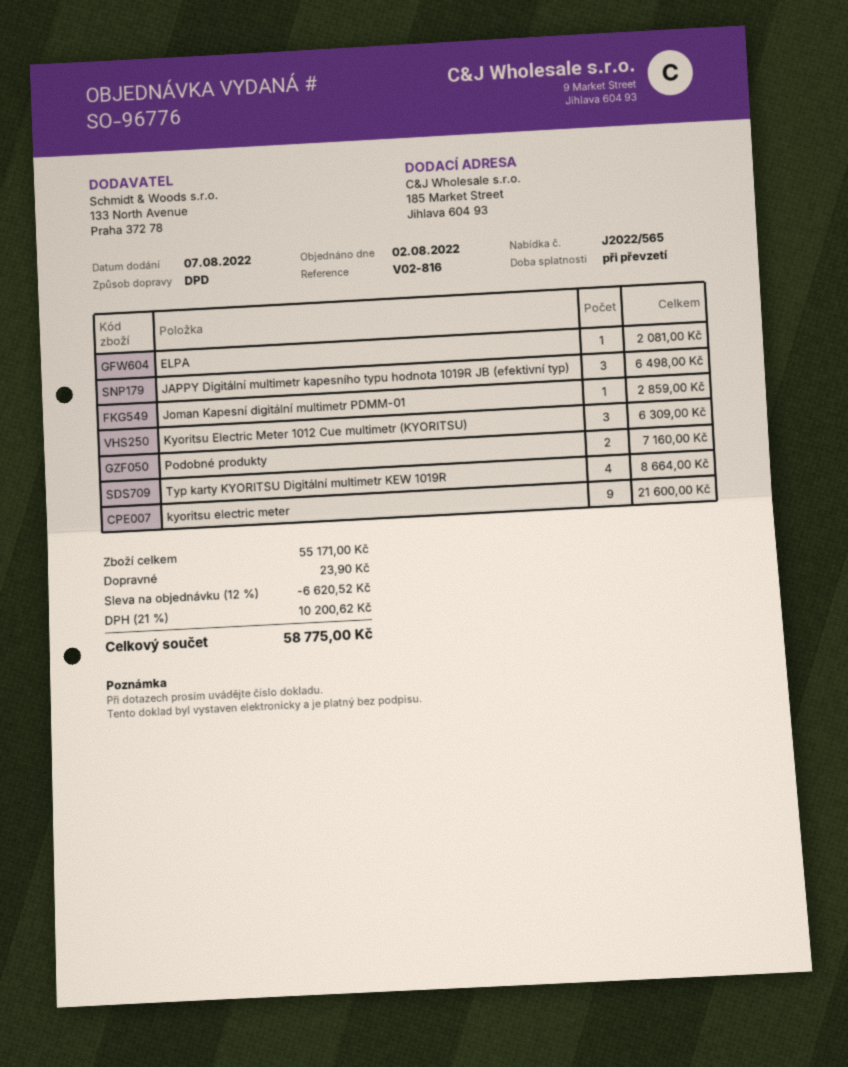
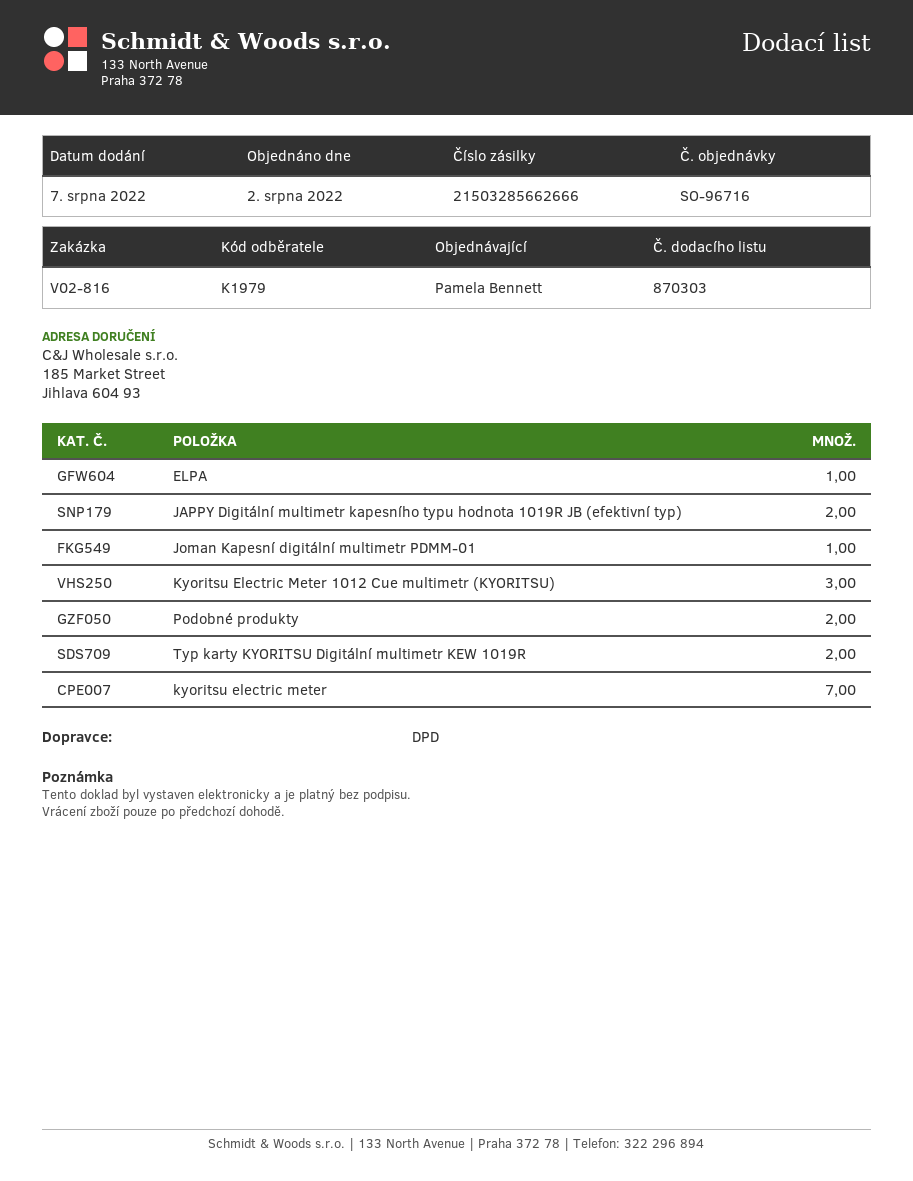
order number: SO-96776 -> SO-96716
JAPPY Digitální multimetr kapesního typu hodnota 1019R JB (efektivní typ): 3 -> 2
Typ karty KYORITSU Digitální multimetr KEW 1019R: 4 -> 2
kyoritsu electric meter: 9 -> 7

